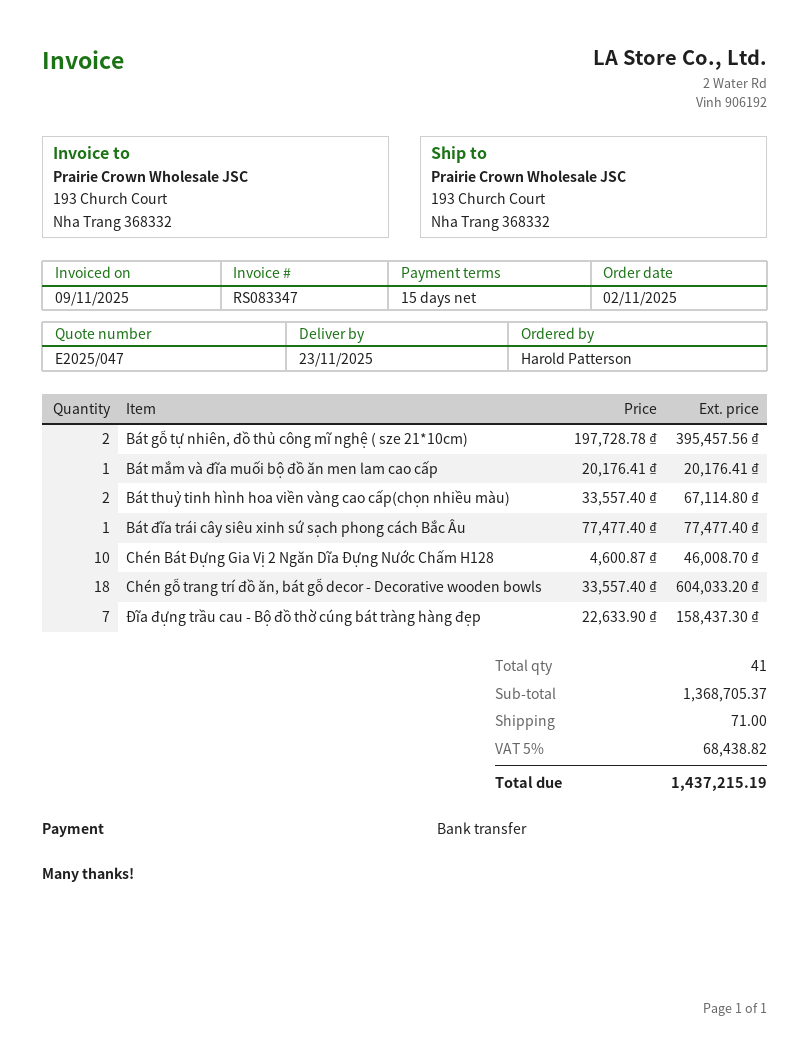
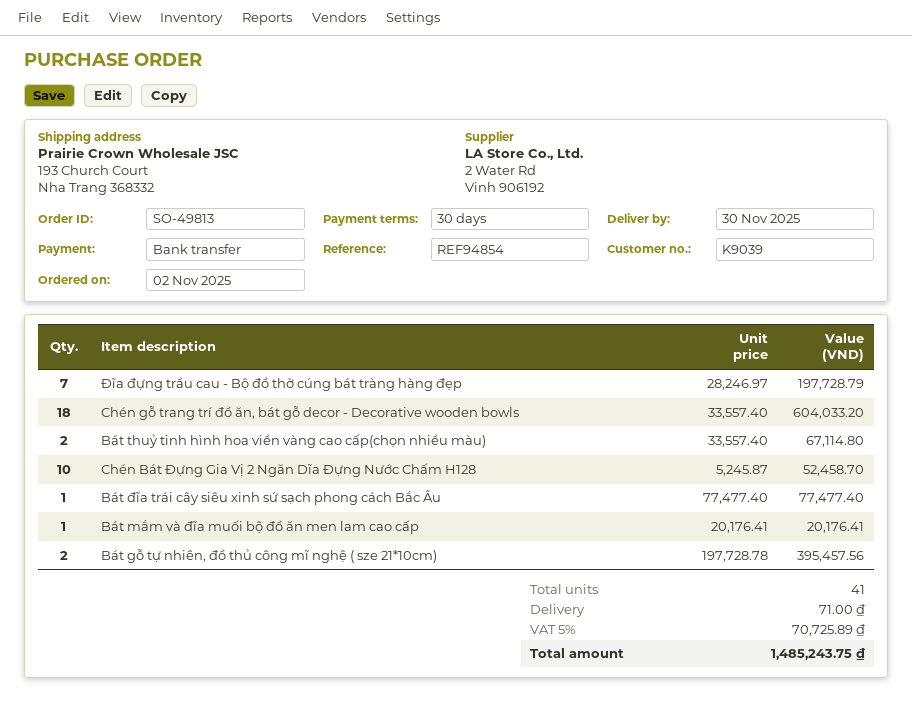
delivery date: 2025-11-23 -> 2025-11-30
payment terms: 15 days -> 30 days
Chén Bát Đựng Gia Vị 2 Ngăn Dĩa Đựng Nước Chấm H128: 10 x 4600.87 = 46008.70 -> 10 x 5245.87 = 52458.70
Đĩa đựng trầu cau - Bộ đồ thờ cúng bát tràng hàng đẹp: 7 x 22633.90 = 158437.30 -> 7 x 28246.97 = 197728.79
tax: 5% = 68438.82 -> 5% = 70725.89
total: 1437215.19 -> 1485243.75

